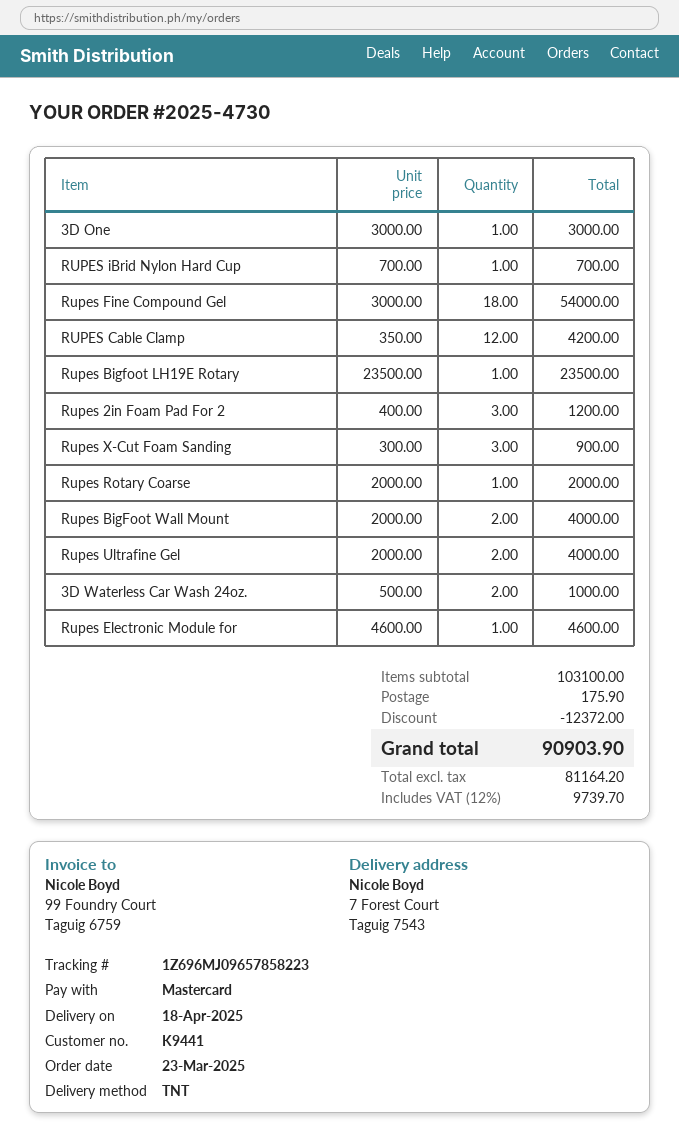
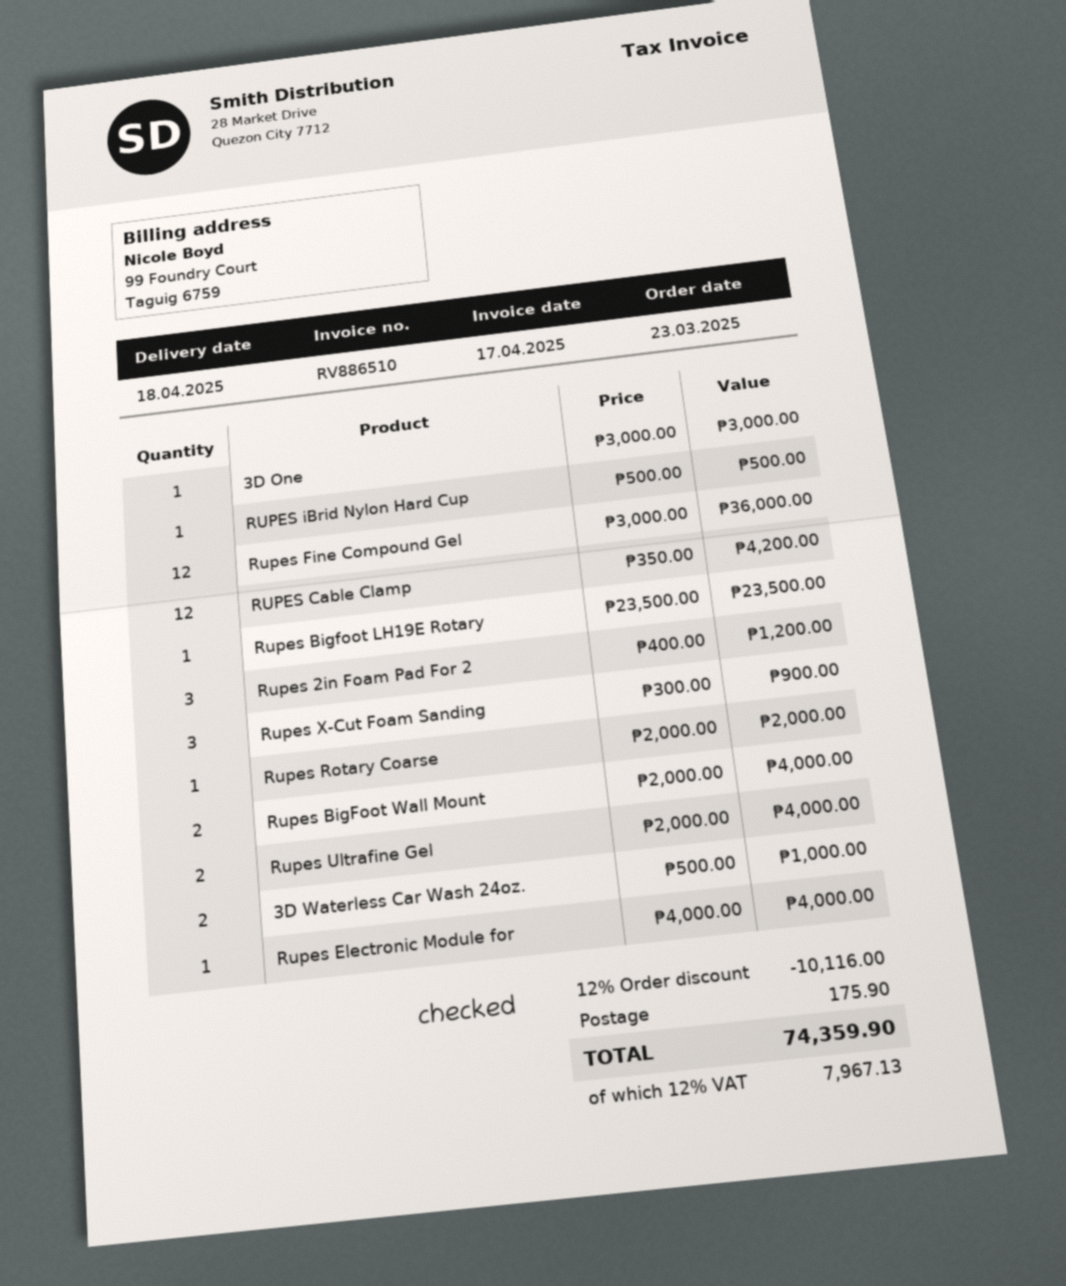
RUPES iBrid Nylon Hard Cup: 1 x 700.00 = 700.00 -> 1 x 500.00 = 500.00
Rupes Fine Compound Gel: 18 x 3000.00 = 54000.00 -> 12 x 3000.00 = 36000.00
Rupes Electronic Module for: 1 x 4600.00 = 4600.00 -> 1 x 4000.00 = 4000.00
discount: 12372.00 -> 10116.00
tax: 12% = 9739.70 -> 12% = 7967.13
total: 90903.90 -> 74359.90

